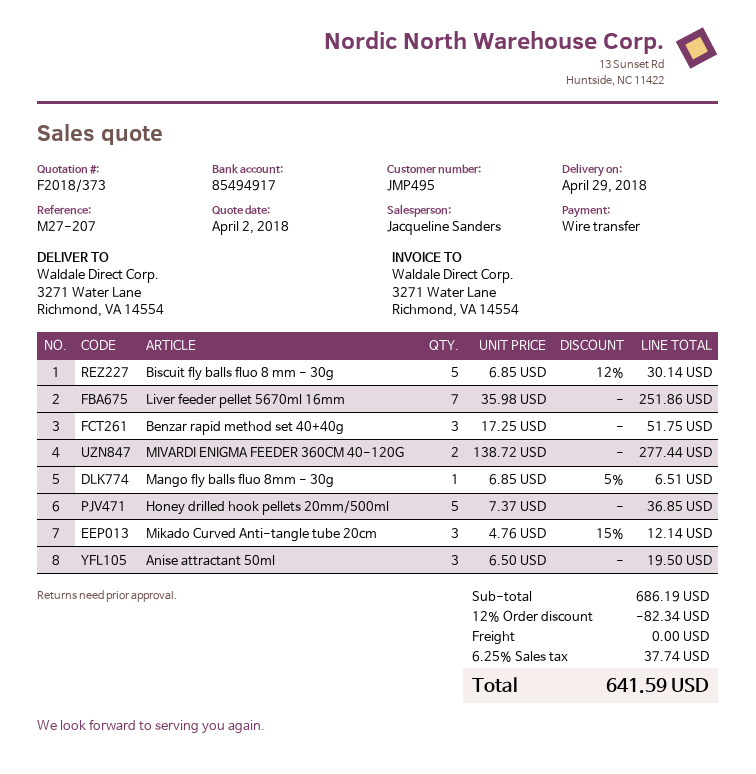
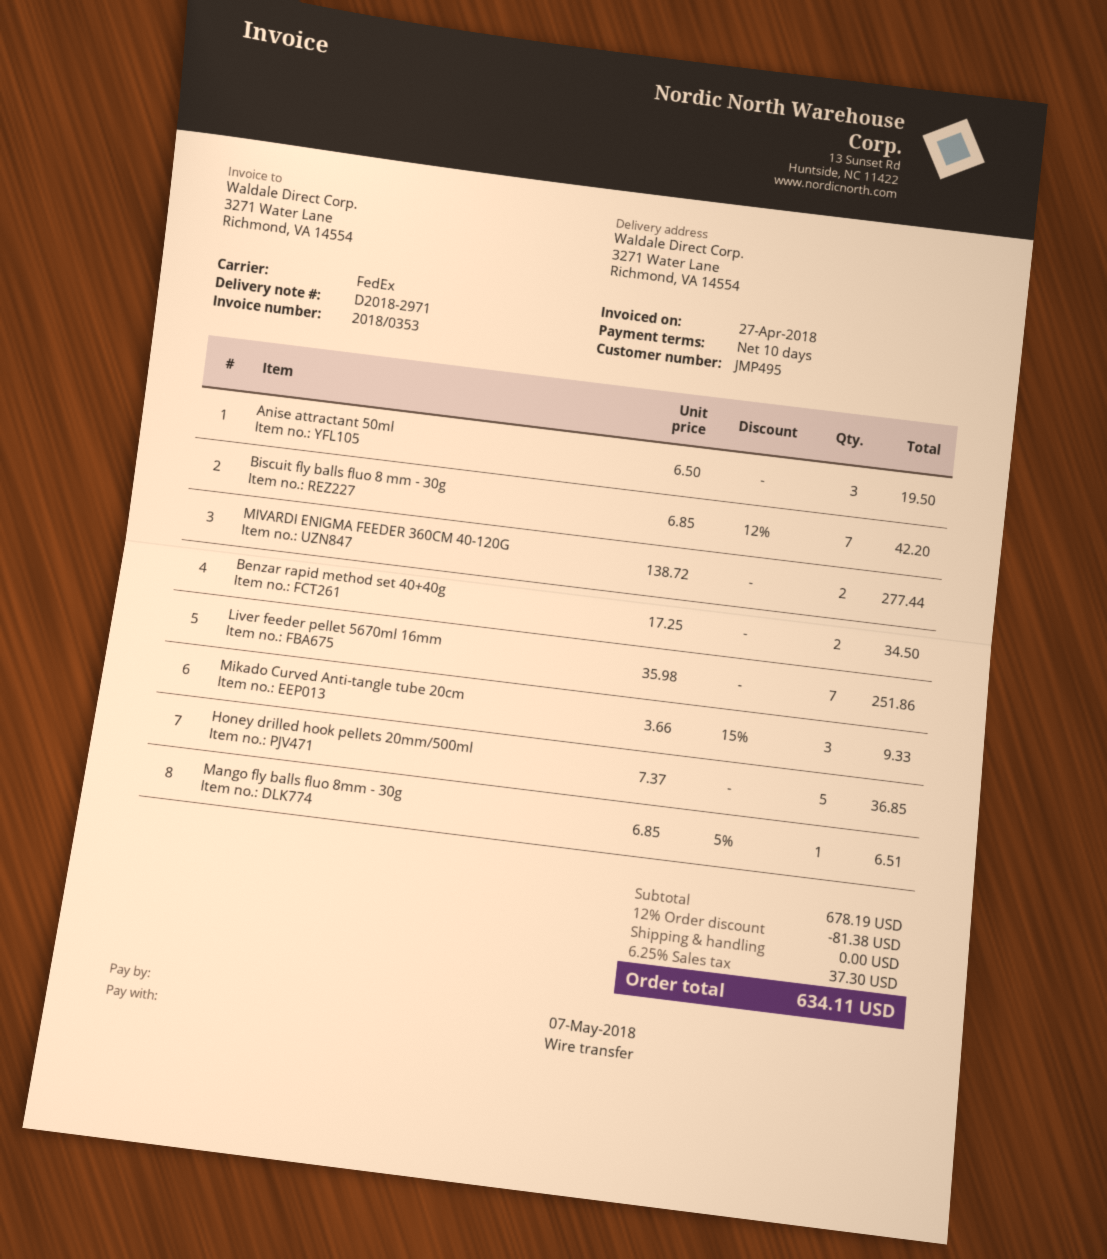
Biscuit fly balls fluo 8 mm - 30g: 5 x 6.85 - 12% = 30.14 -> 7 x 6.85 - 12% = 42.20
Benzar rapid method set 40+40g: 3 x 17.25 = 51.75 -> 2 x 17.25 = 34.50
Mikado Curved Anti-tangle tube 20cm: 3 x 4.76 - 15% = 12.14 -> 3 x 3.66 - 15% = 9.33
subtotal: 686.19 -> 678.19
discount: 12% = 82.34 -> 12% = 81.38
tax: 6.25% = 37.74 -> 6.25% = 37.30
total: 641.59 -> 634.11

